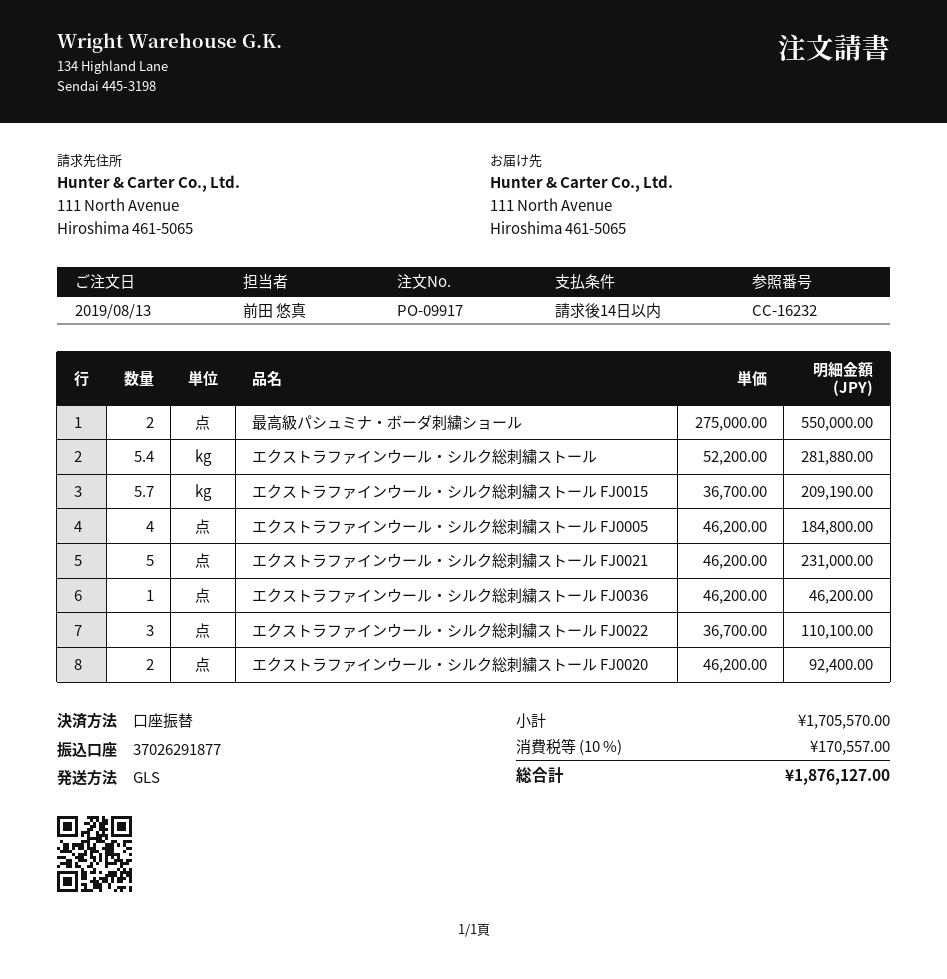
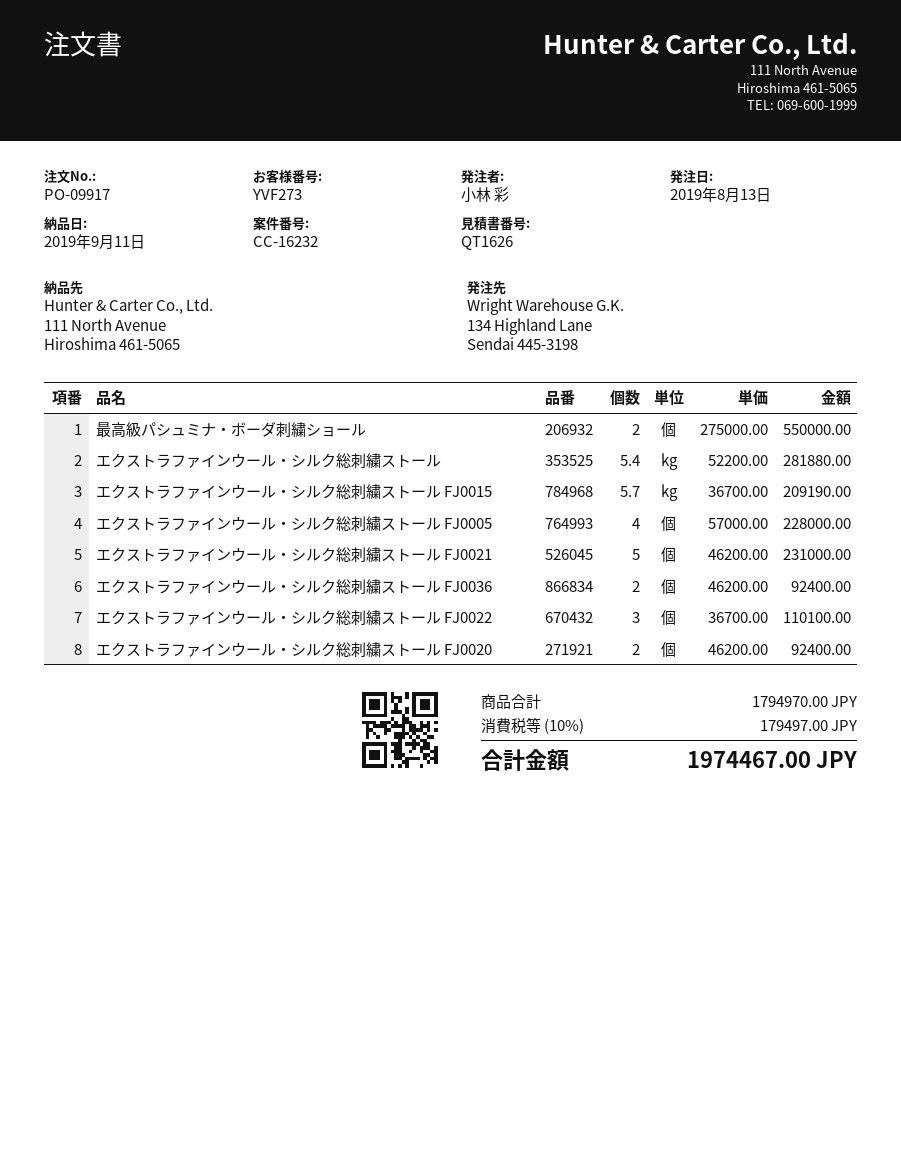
エクストラファインウール・シルク総刺繍ストール FJ0005: 4 x 46200.00 = 184800.00 -> 4 x 57000.00 = 228000.00
エクストラファインウール・シルク総刺繍ストール FJ0036: 1 x 46200.00 = 46200.00 -> 2 x 46200.00 = 92400.00
subtotal: 1705570.00 -> 1794970.00
tax: 10% = 170557.00 -> 10% = 179497.00
total: 1876127.00 -> 1974467.00

